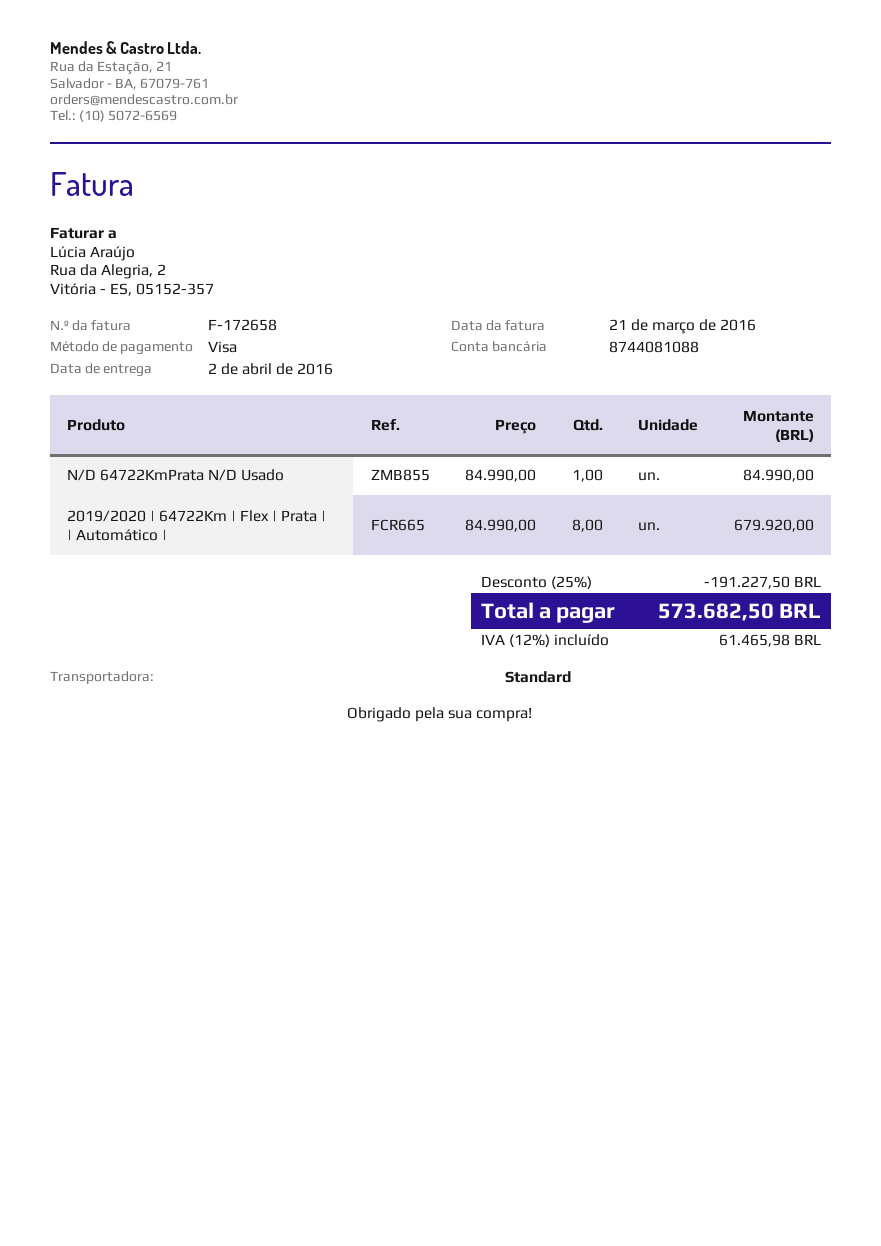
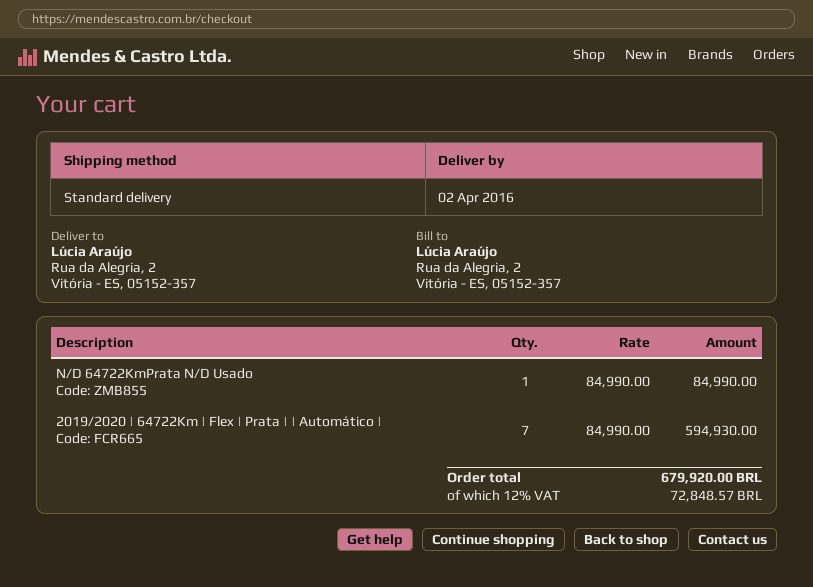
2019/2020 | 64722Km | Flex | Prata | | Automático |: 8 x 84990.00 = 679920.00 -> 7 x 84990.00 = 594930.00
discount: 25% = 191227.50 -> none
tax: 12% = 61465.98 -> 12% = 72848.57
total: 573682.50 -> 679920.00

